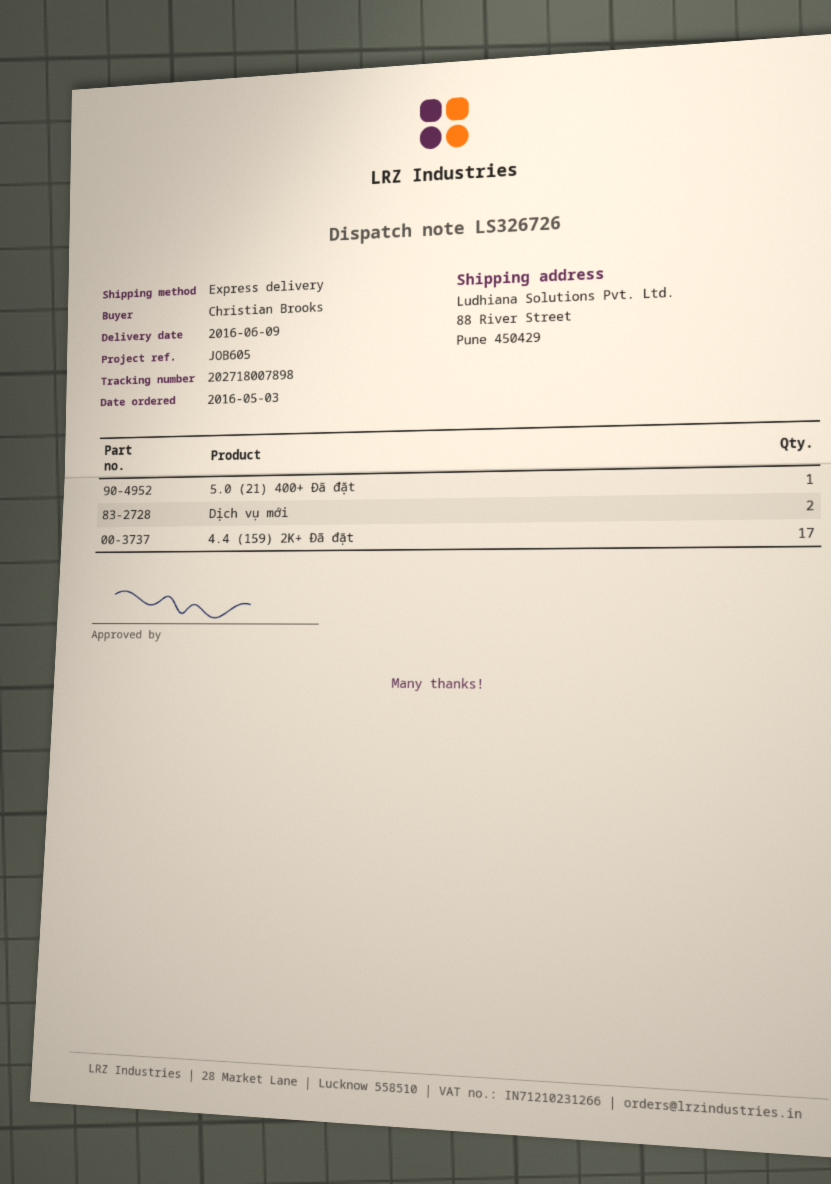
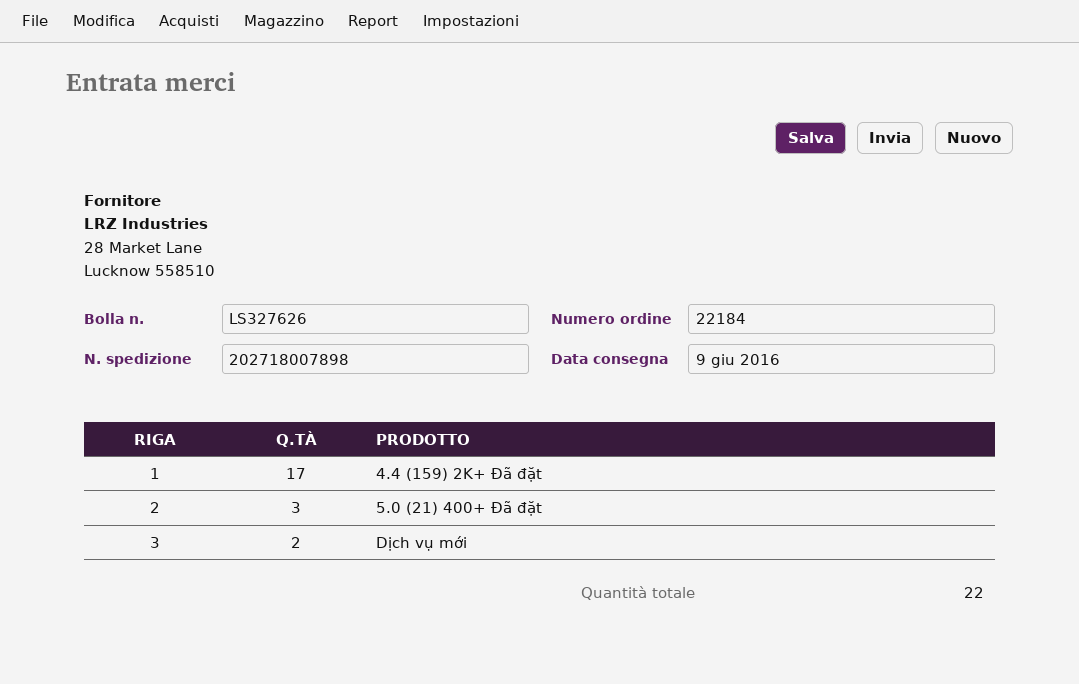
delivery note number: LS326726 -> LS327626
5.0 (21) 400+ Đã đặt: 1 -> 3

